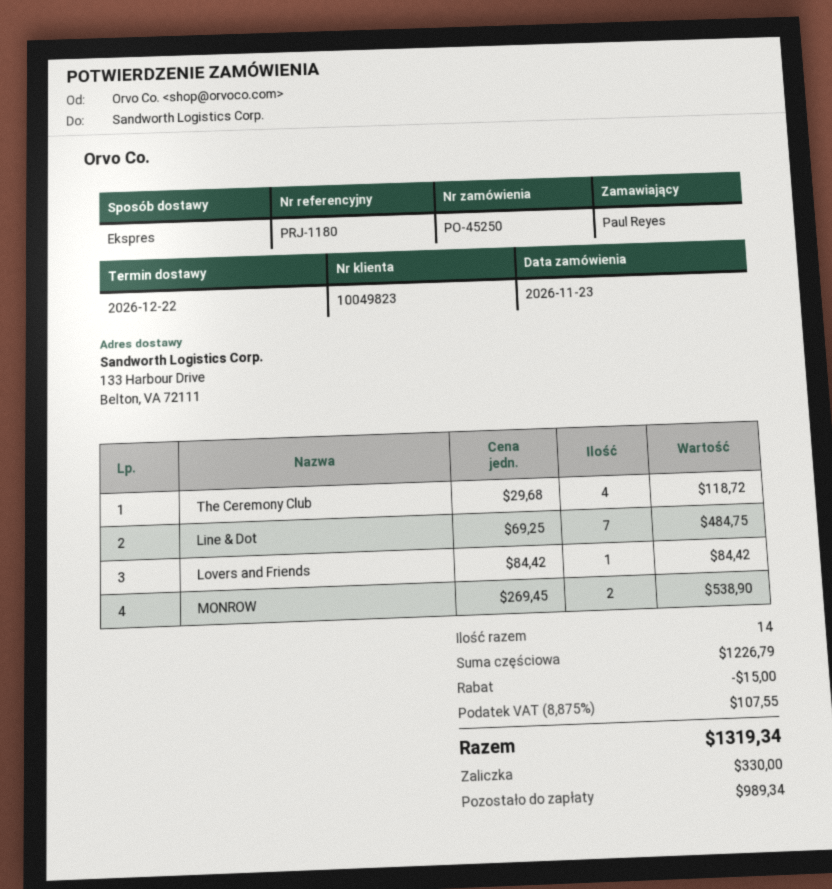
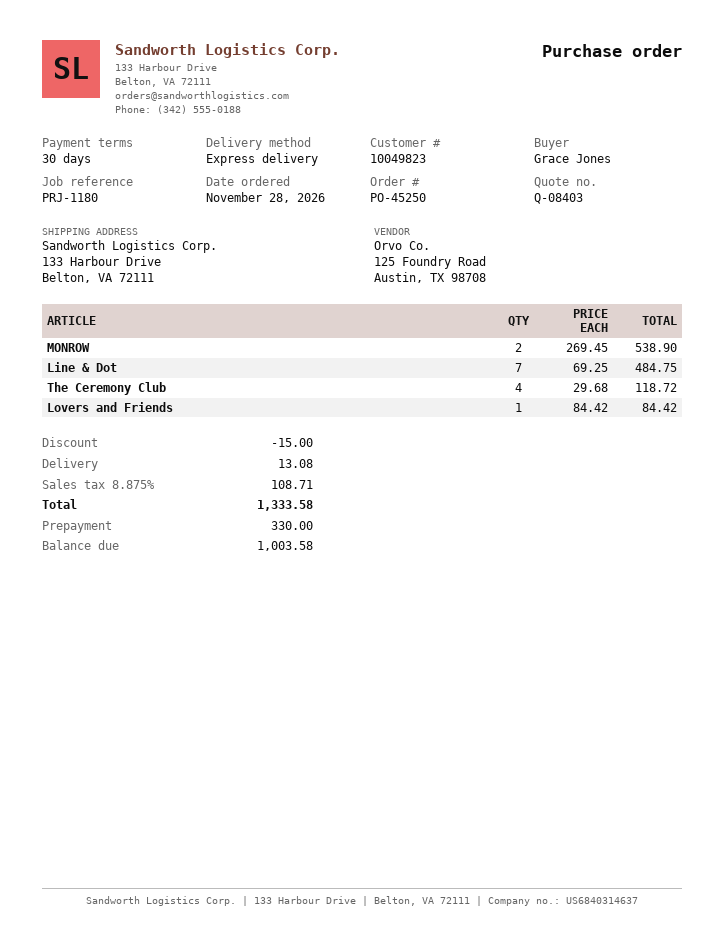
order date: 2026-11-23 -> 2026-11-28
ordered by: Paul Reyes -> Grace Jones
shipping: none -> 13.08
tax: 8.875% = 107.55 -> 8.875% = 108.71
total: 1319.34 -> 1333.58
balance: 989.34 -> 1003.58

